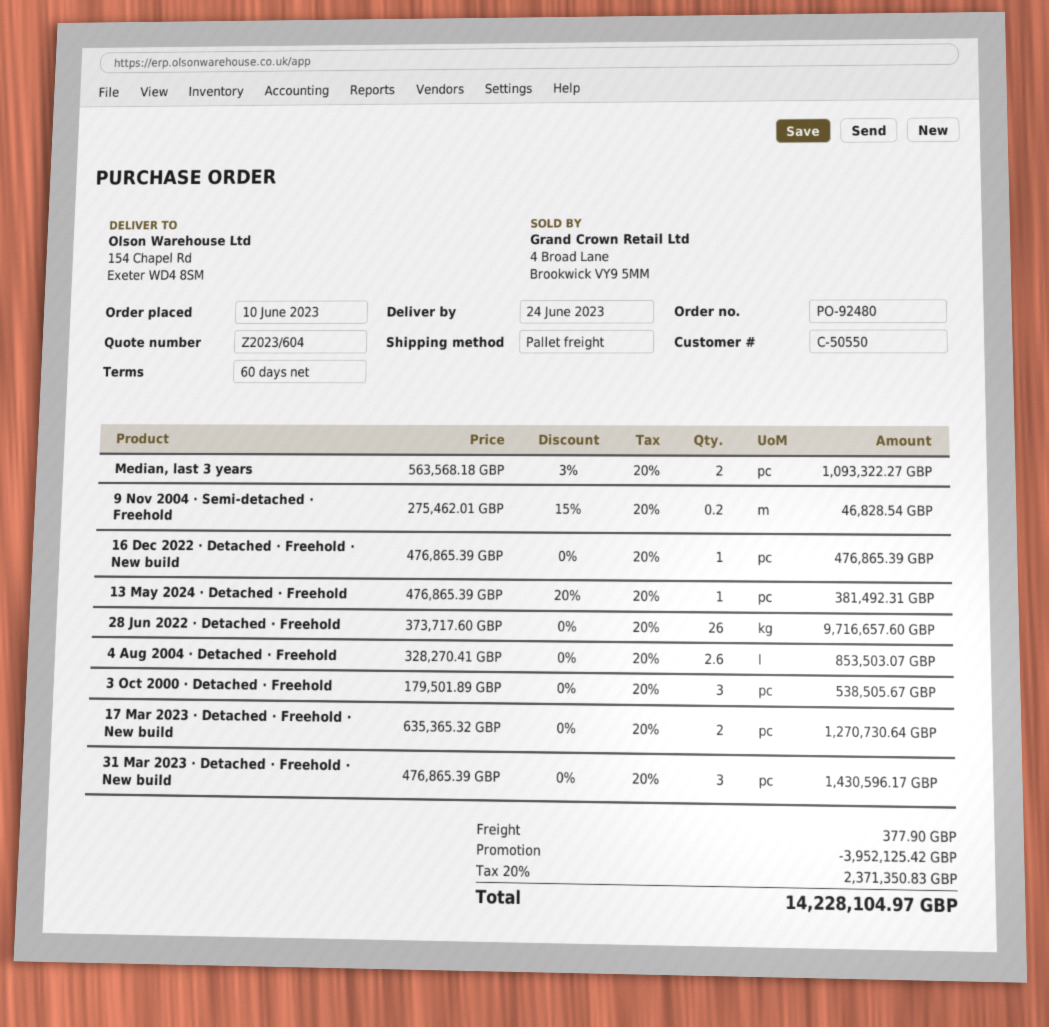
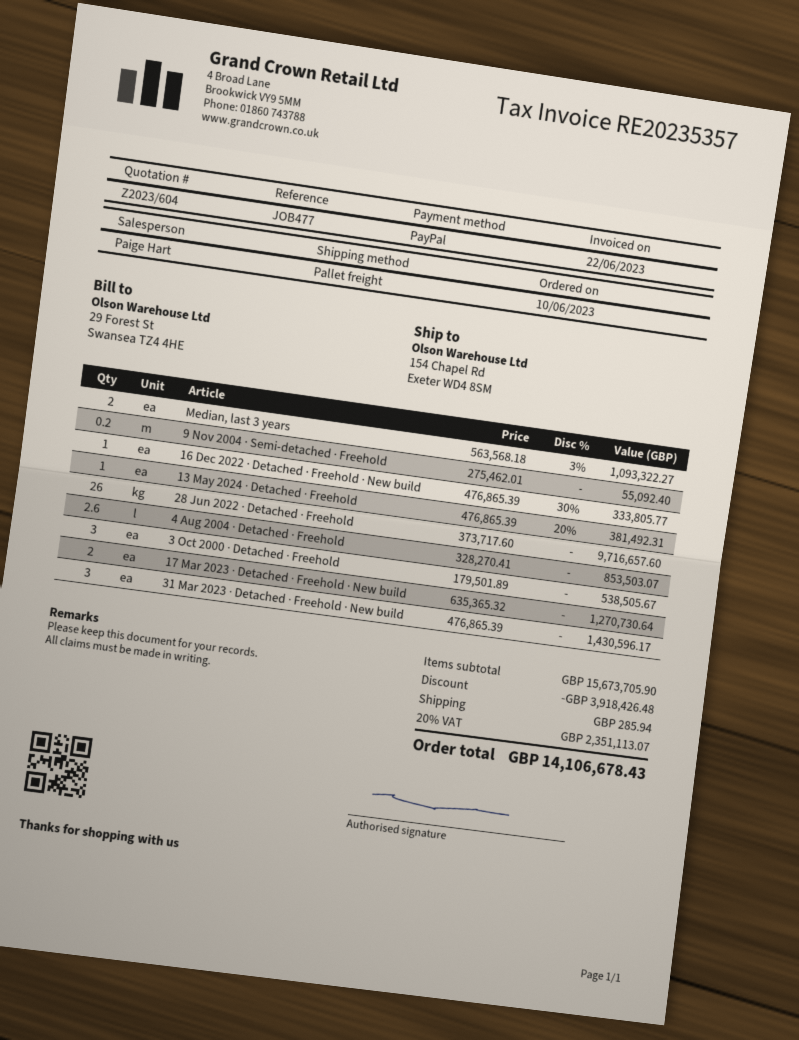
9 Nov 2004 · Semi-detached · Freehold: 0.2 x 275462.01 - 15% = 46828.54 -> 0.2 x 275462.01 = 55092.40
16 Dec 2022 · Detached · Freehold · New build: 1 x 476865.39 = 476865.39 -> 1 x 476865.39 - 30% = 333805.77
discount: 3952125.42 -> 3918426.48
shipping: 377.90 -> 285.94
tax: 20% = 2371350.83 -> 20% = 2351113.07
total: 14228104.97 -> 14106678.43

